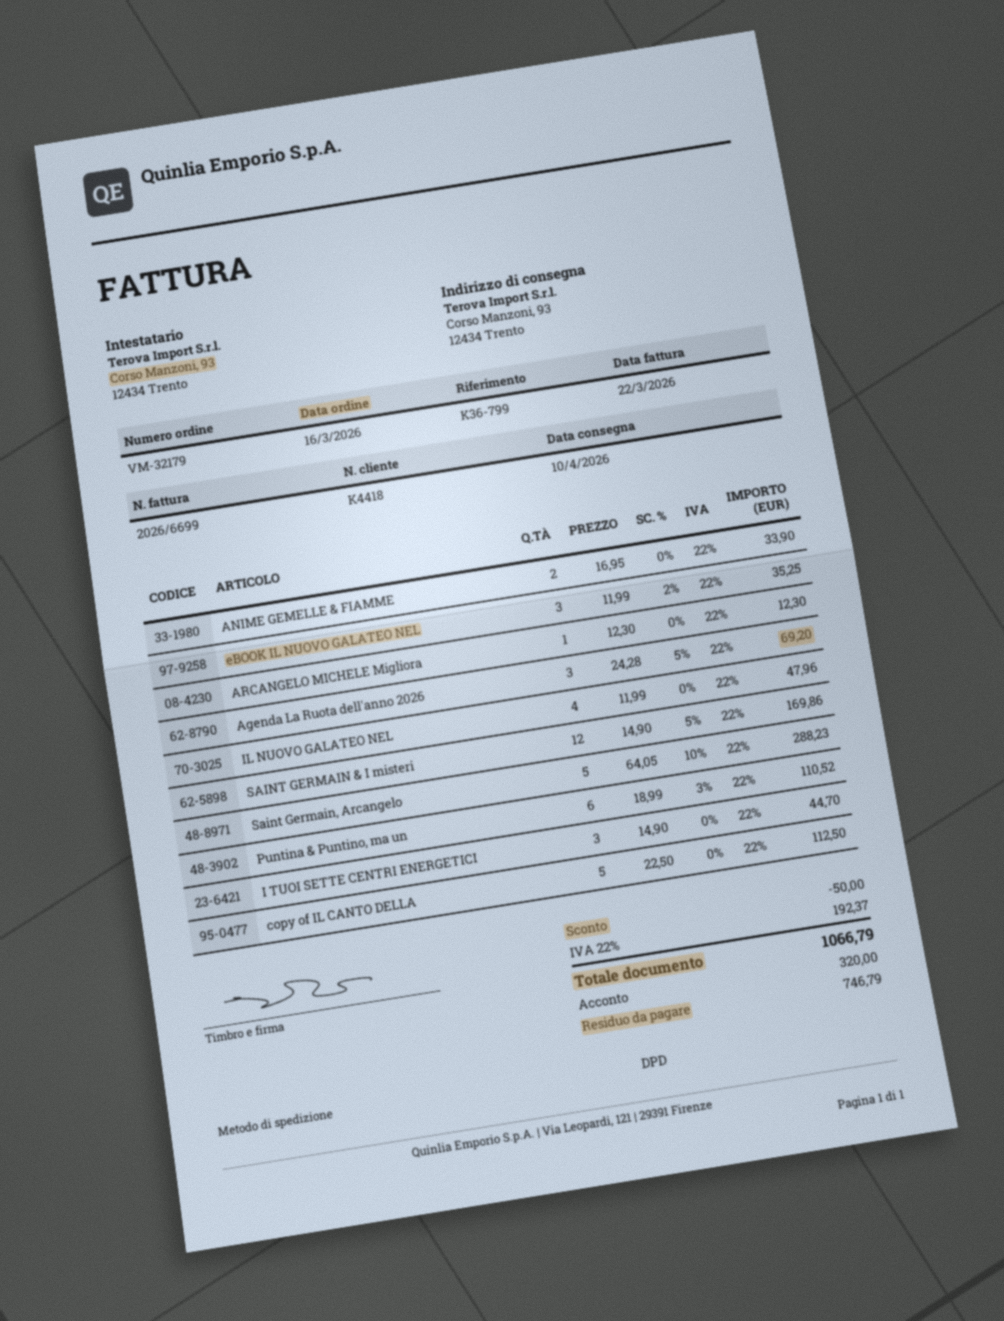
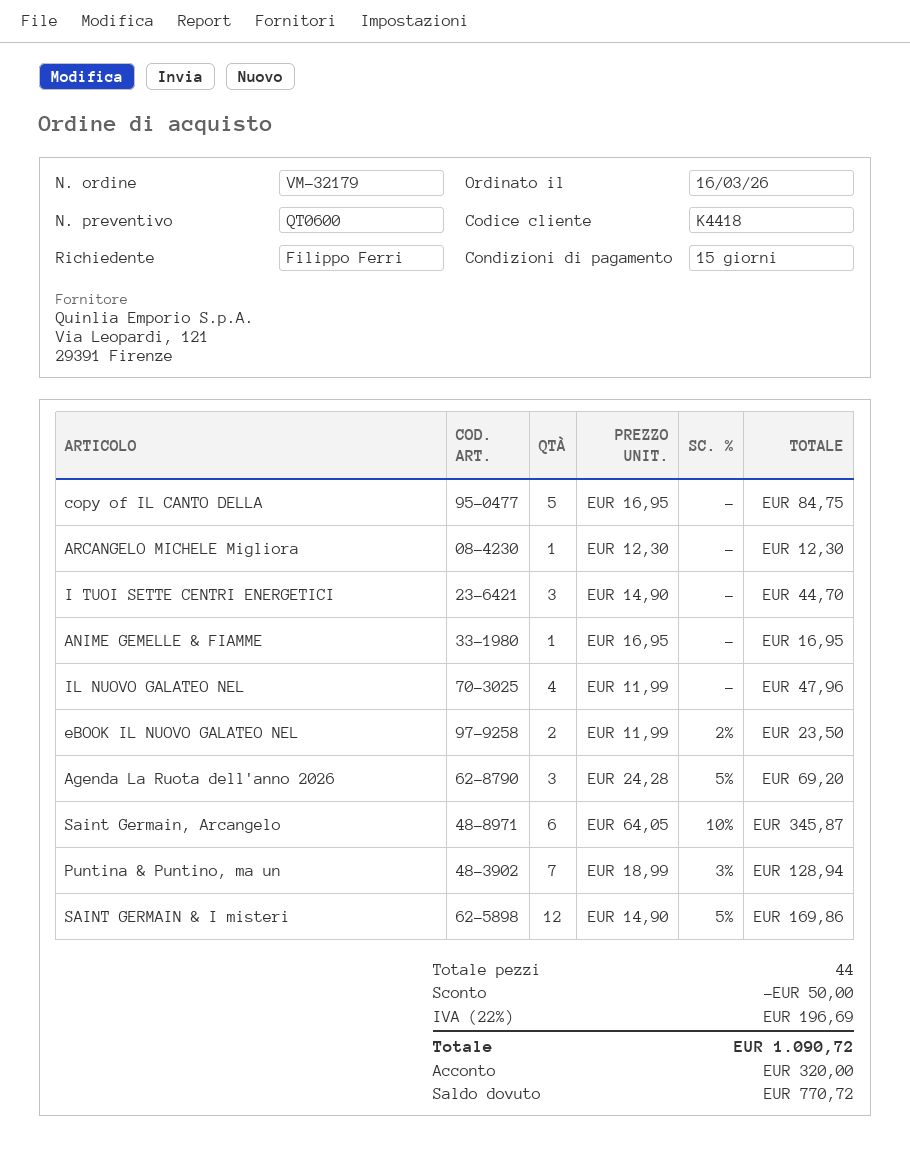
ANIME GEMELLE & FIAMME: 2 x 16.95 = 33.90 -> 1 x 16.95 = 16.95
eBOOK IL NUOVO GALATEO NEL: 3 x 11.99 - 2% = 35.25 -> 2 x 11.99 - 2% = 23.50
Saint Germain, Arcangelo: 5 x 64.05 - 10% = 288.23 -> 6 x 64.05 - 10% = 345.87
Puntina & Puntino, ma un: 6 x 18.99 - 3% = 110.52 -> 7 x 18.99 - 3% = 128.94
copy of IL CANTO DELLA: 5 x 22.50 = 112.50 -> 5 x 16.95 = 84.75
tax: 22% = 192.37 -> 22% = 196.69
total: 1066.79 -> 1090.72
balance: 746.79 -> 770.72

